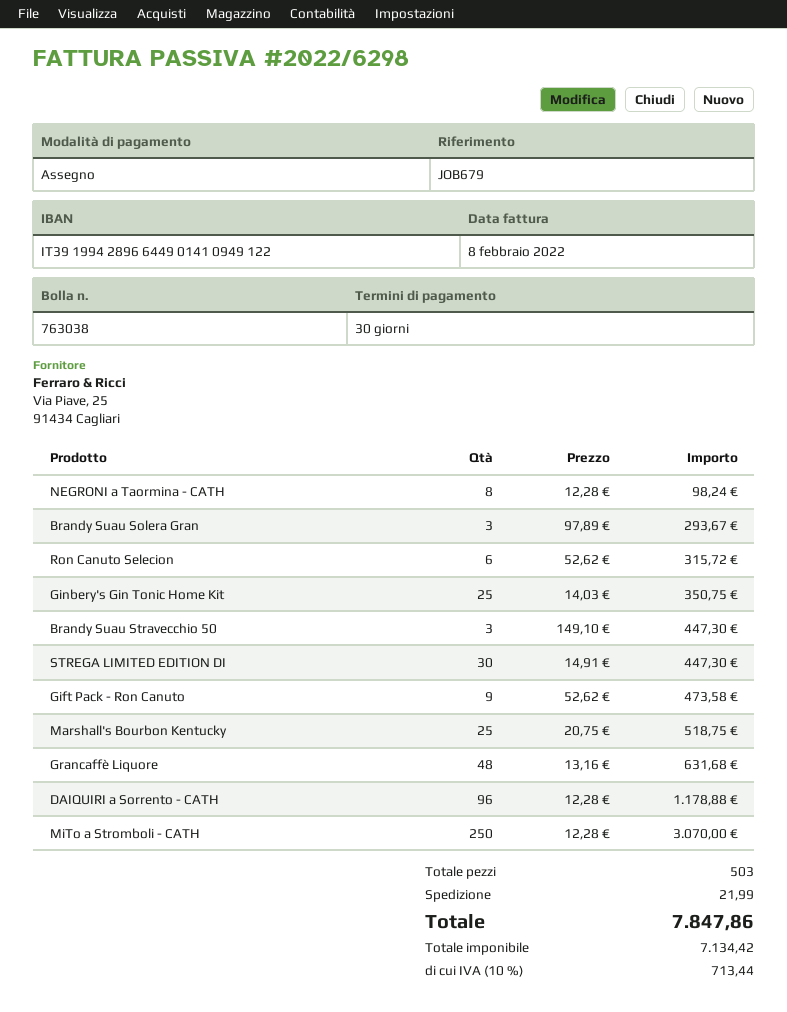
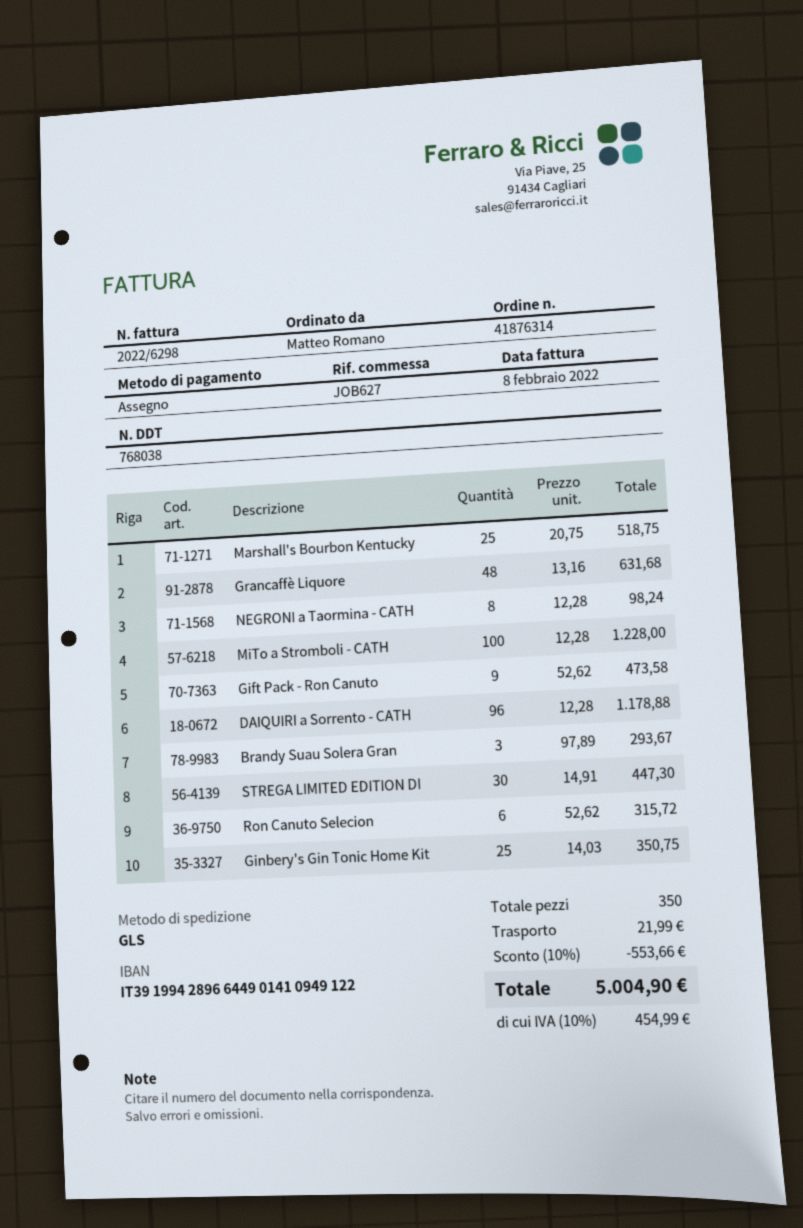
delivery note number: 763038 -> 768038
reference: JOB679 -> JOB627
Brandy Suau Stravecchio 50: 3 x 149.10 = 447.30 -> none
MiTo a Stromboli - CATH: 250 x 12.28 = 3070.00 -> 100 x 12.28 = 1228.00
total quantity: 503 -> 350
discount: none -> 10% = 553.66
tax: 10% = 713.44 -> 10% = 454.99
total: 7847.86 -> 5004.90

